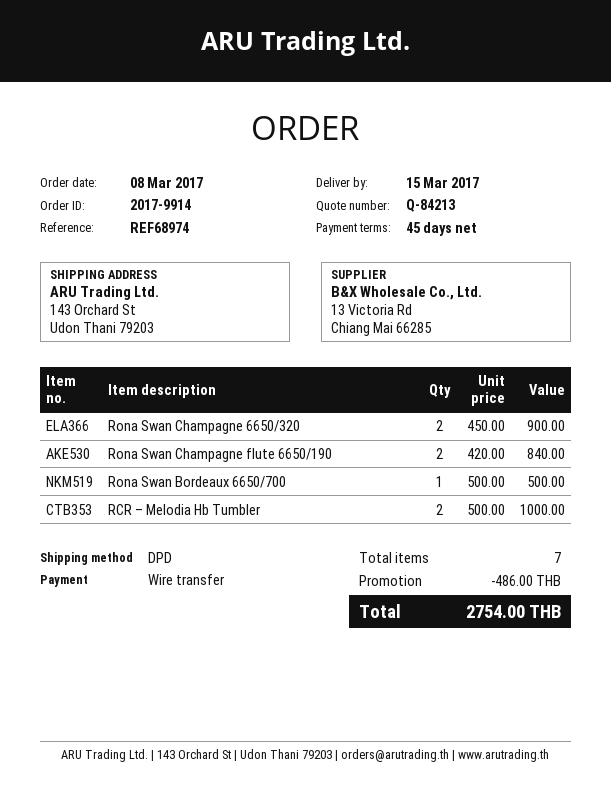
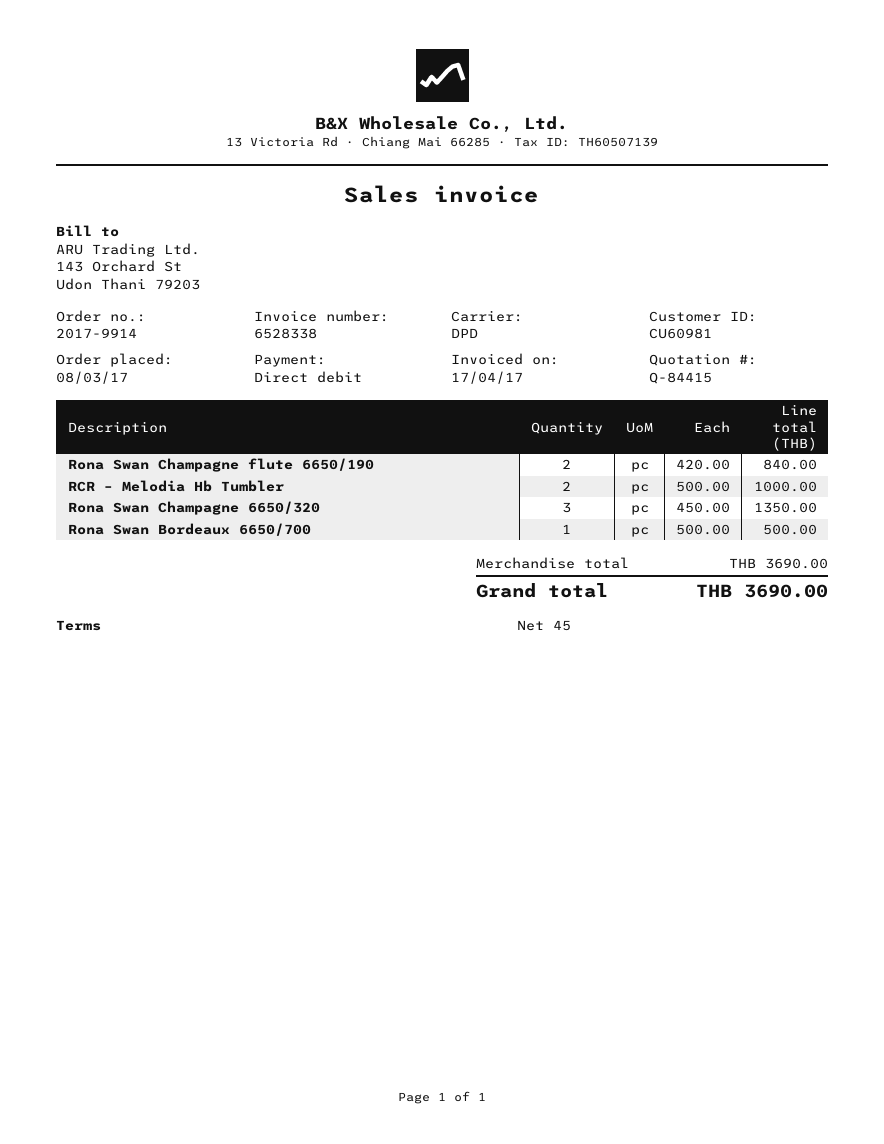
quote number: Q-84213 -> Q-84415
payment method: bank transfer -> direct debit
Rona Swan Champagne 6650/320: 2 x 450.00 = 900.00 -> 3 x 450.00 = 1350.00
discount: 486.00 -> none
total: 2754.00 -> 3690.00

